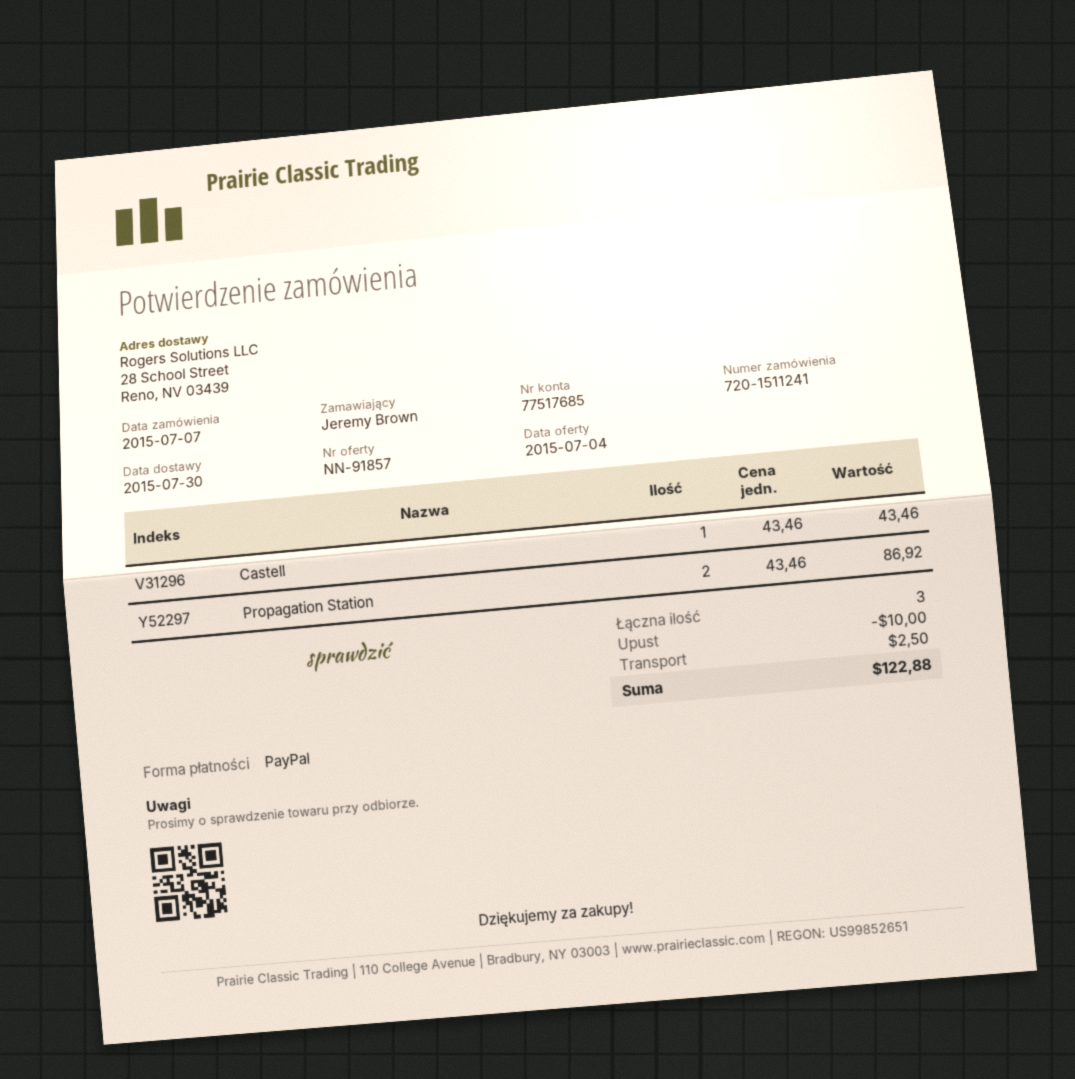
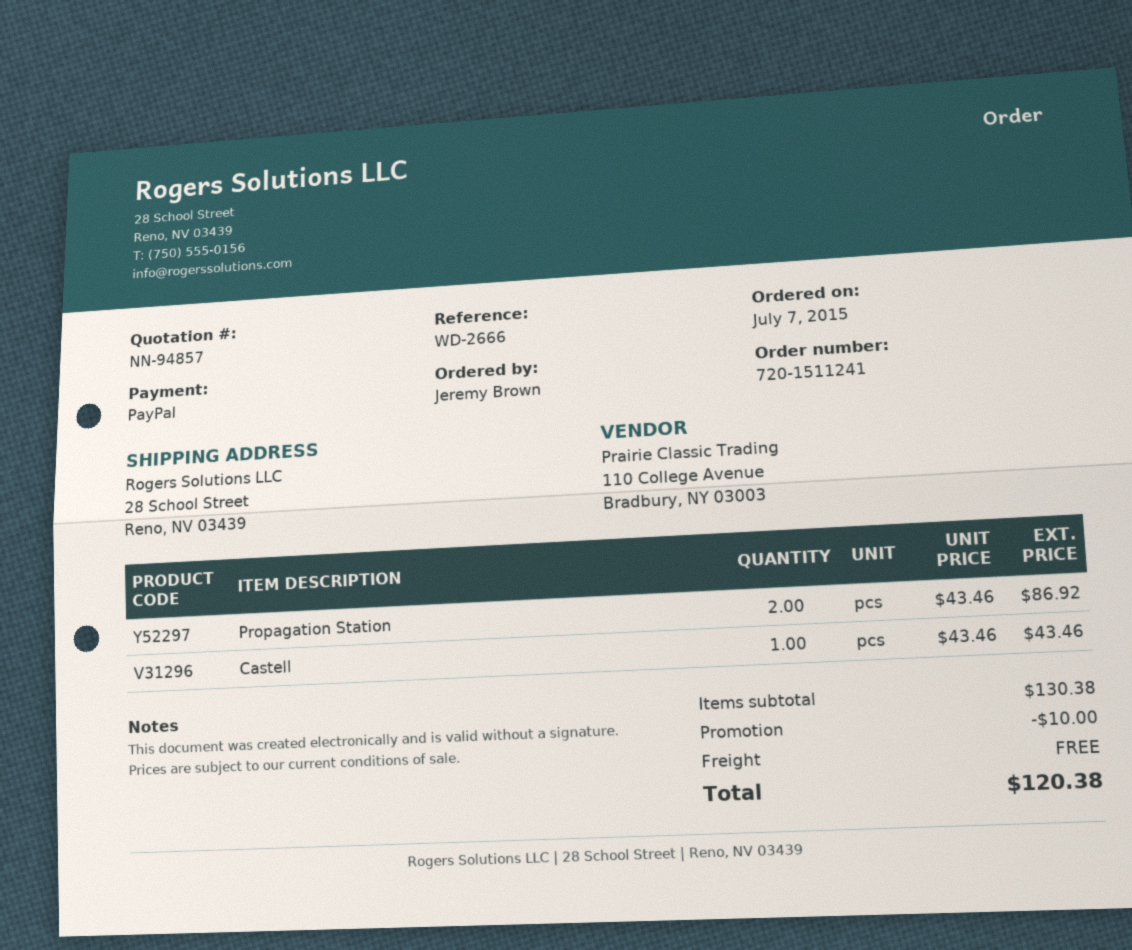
quote number: NN-91857 -> NN-94857
shipping: 2.50 -> 0.00
total: 122.88 -> 120.38

